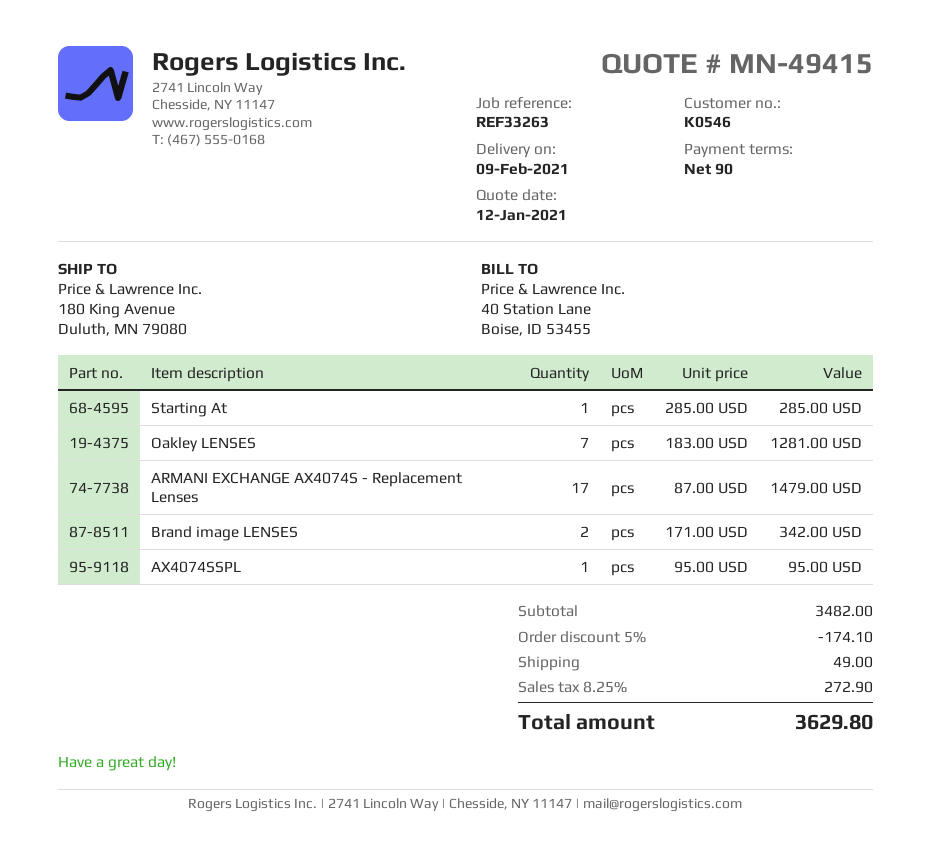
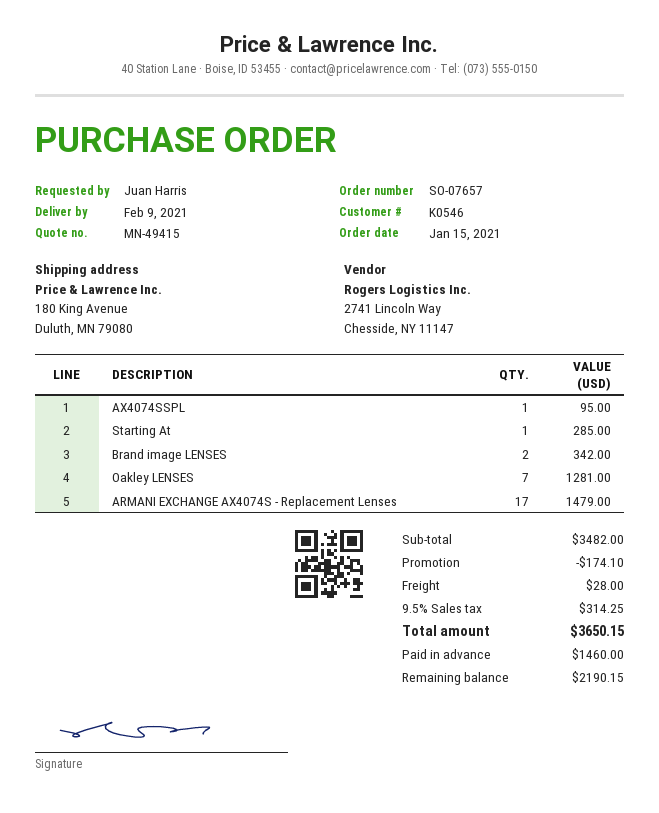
shipping: 49.00 -> 28.00
tax: 8.25% = 272.90 -> 9.5% = 314.25
total: 3629.80 -> 3650.15

